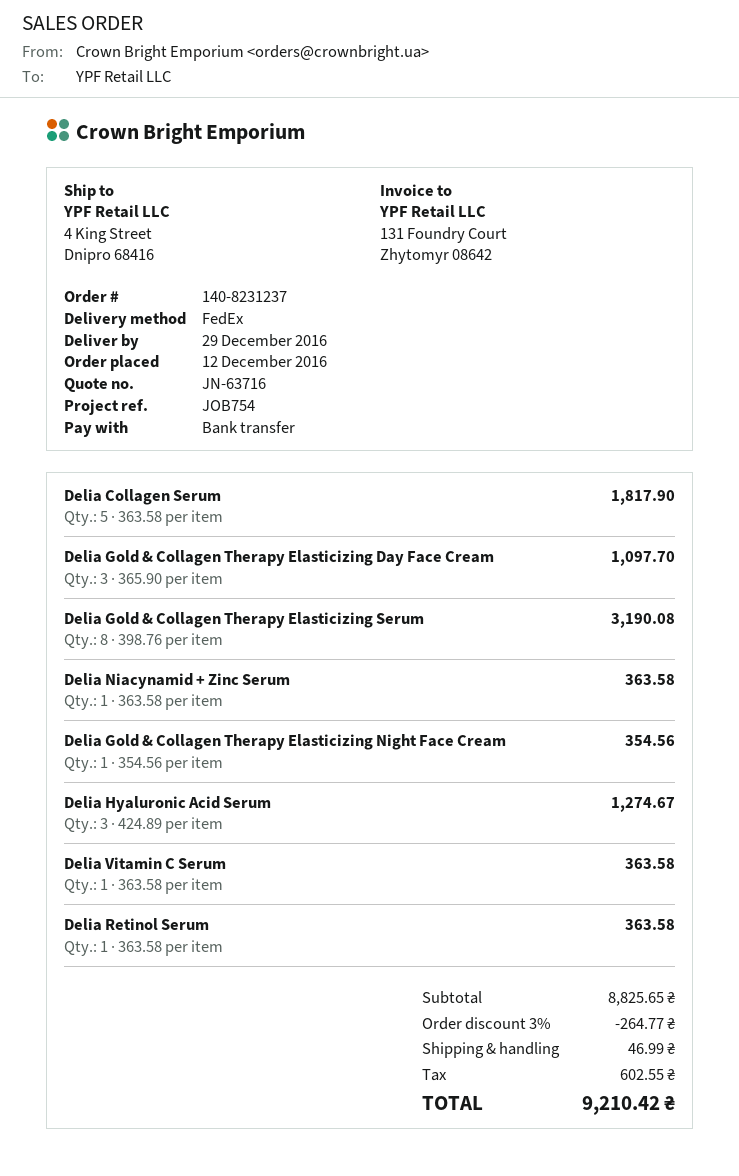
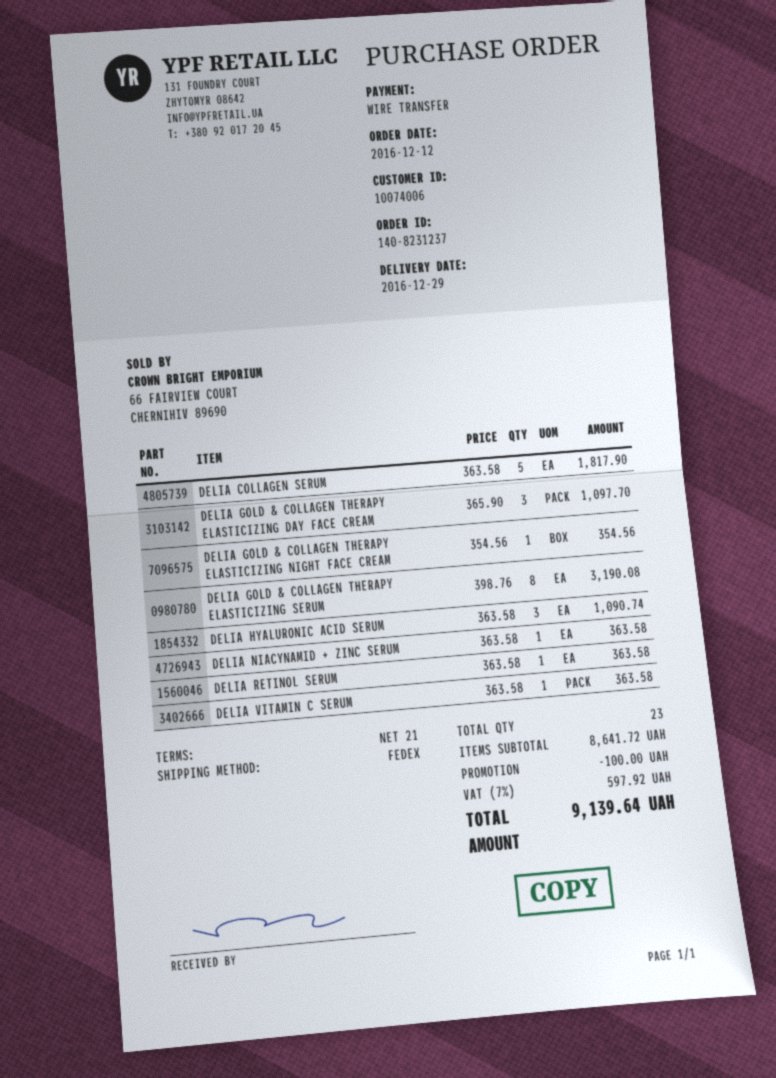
Delia Hyaluronic Acid Serum: 3 x 424.89 = 1274.67 -> 3 x 363.58 = 1090.74
subtotal: 8825.65 -> 8641.72
discount: 264.77 -> 100.00
shipping: 46.99 -> none
tax: 602.55 -> 597.92
total: 9210.42 -> 9139.64

